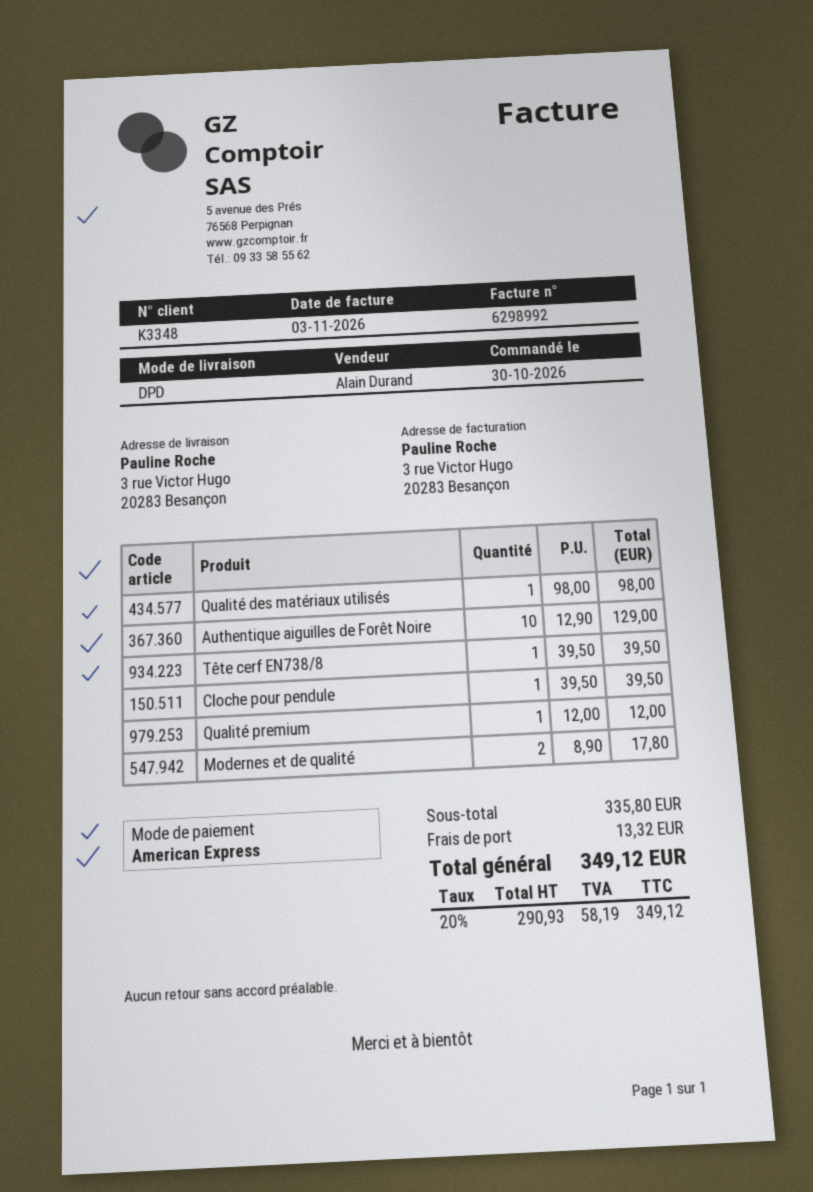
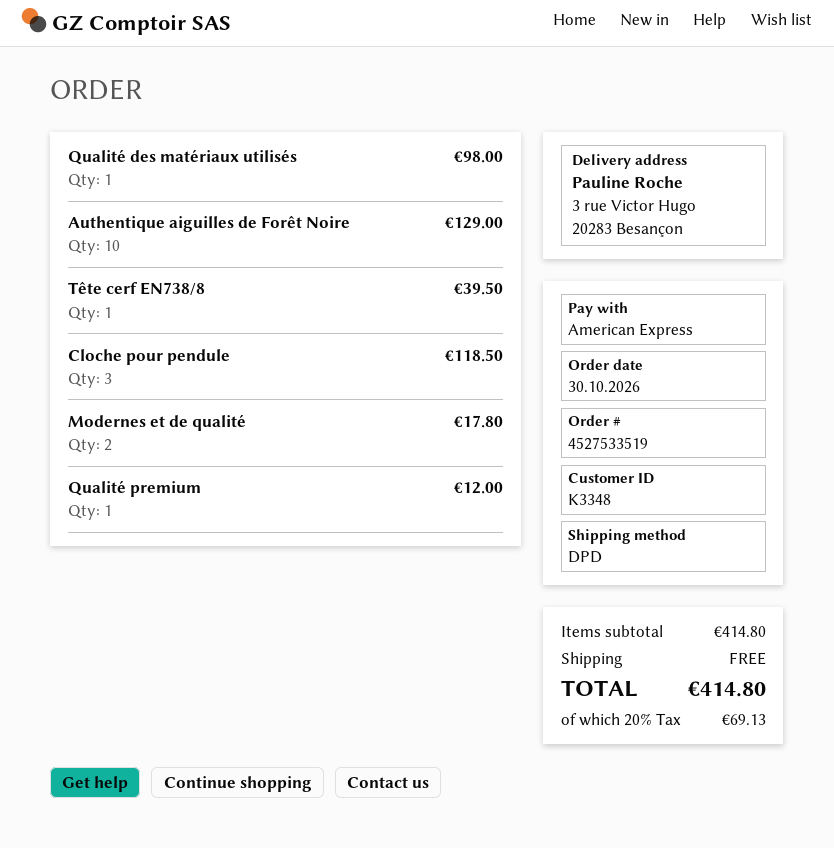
Cloche pour pendule: 1 for 39.50 -> 3 for 118.50
subtotal: 335.80 -> 414.80
shipping: 13.32 -> 0.00
tax: 20% = 58.19 -> 20% = 69.13
total: 349.12 -> 414.80

